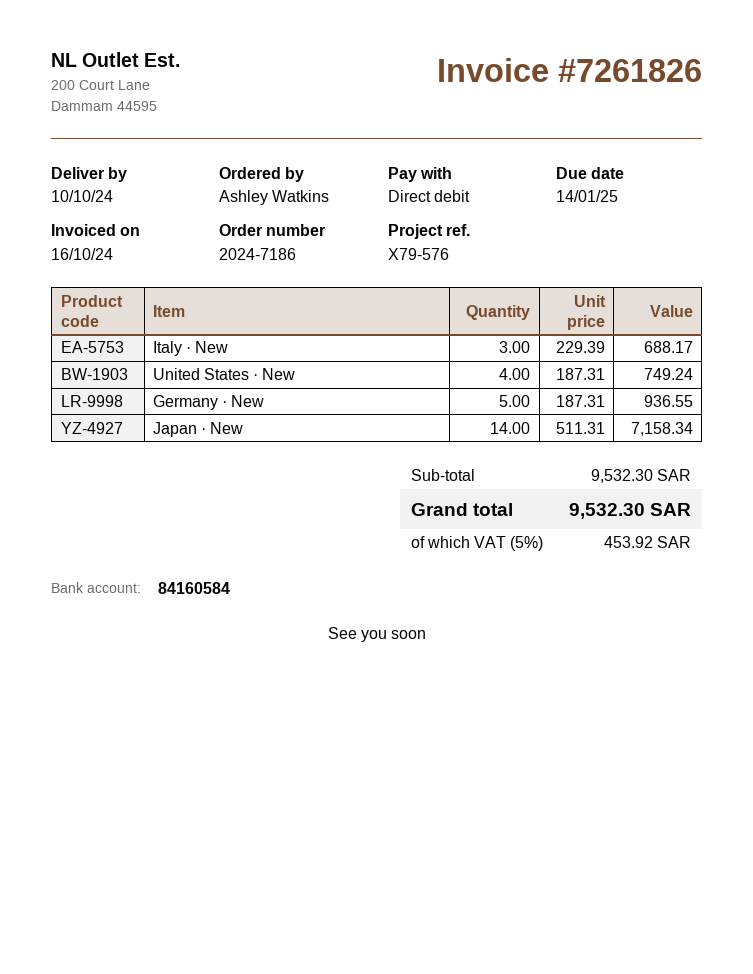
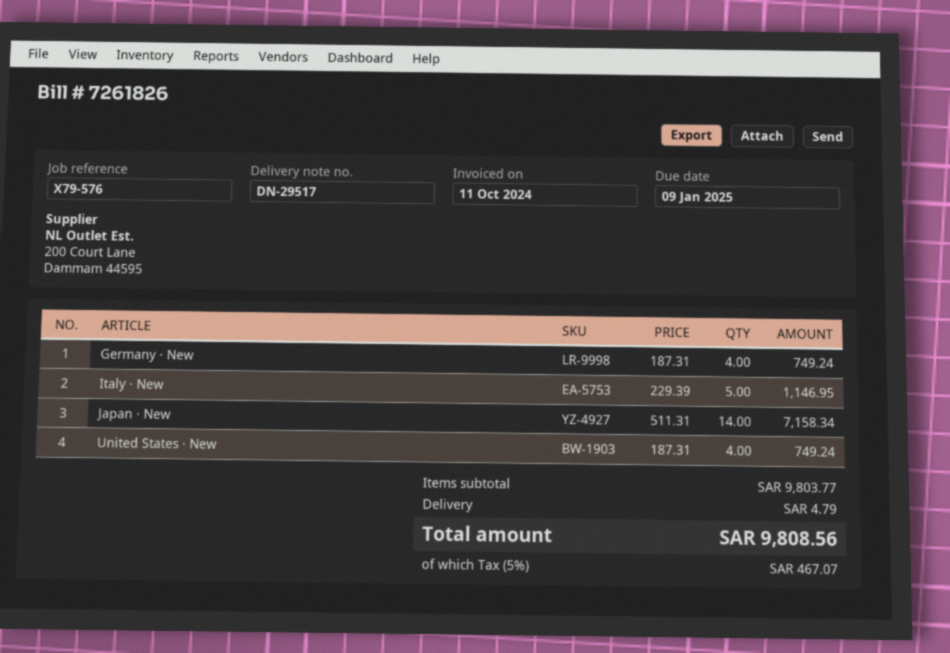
invoice date: 2024-10-16 -> 2024-10-11
due date: 2025-01-14 -> 2025-01-09
Italy · New: 3 x 229.39 = 688.17 -> 5 x 229.39 = 1146.95
Germany · New: 5 x 187.31 = 936.55 -> 4 x 187.31 = 749.24
subtotal: 9532.30 -> 9803.77
shipping: none -> 4.79
tax: 5% = 453.92 -> 5% = 467.07
total: 9532.30 -> 9808.56

